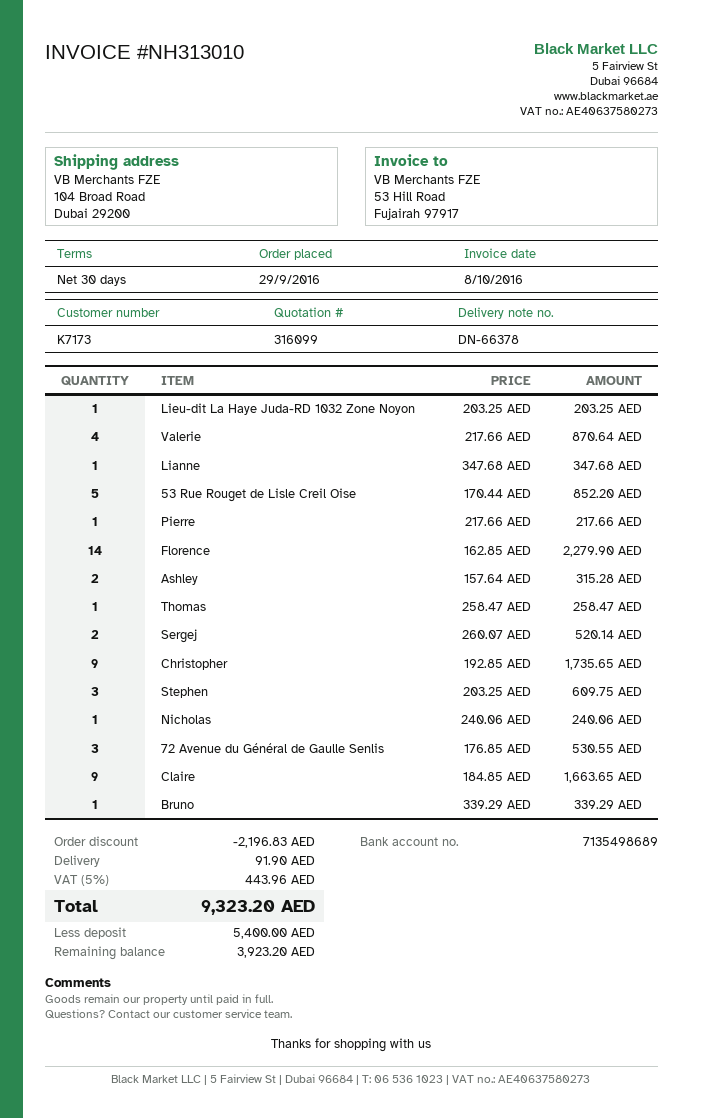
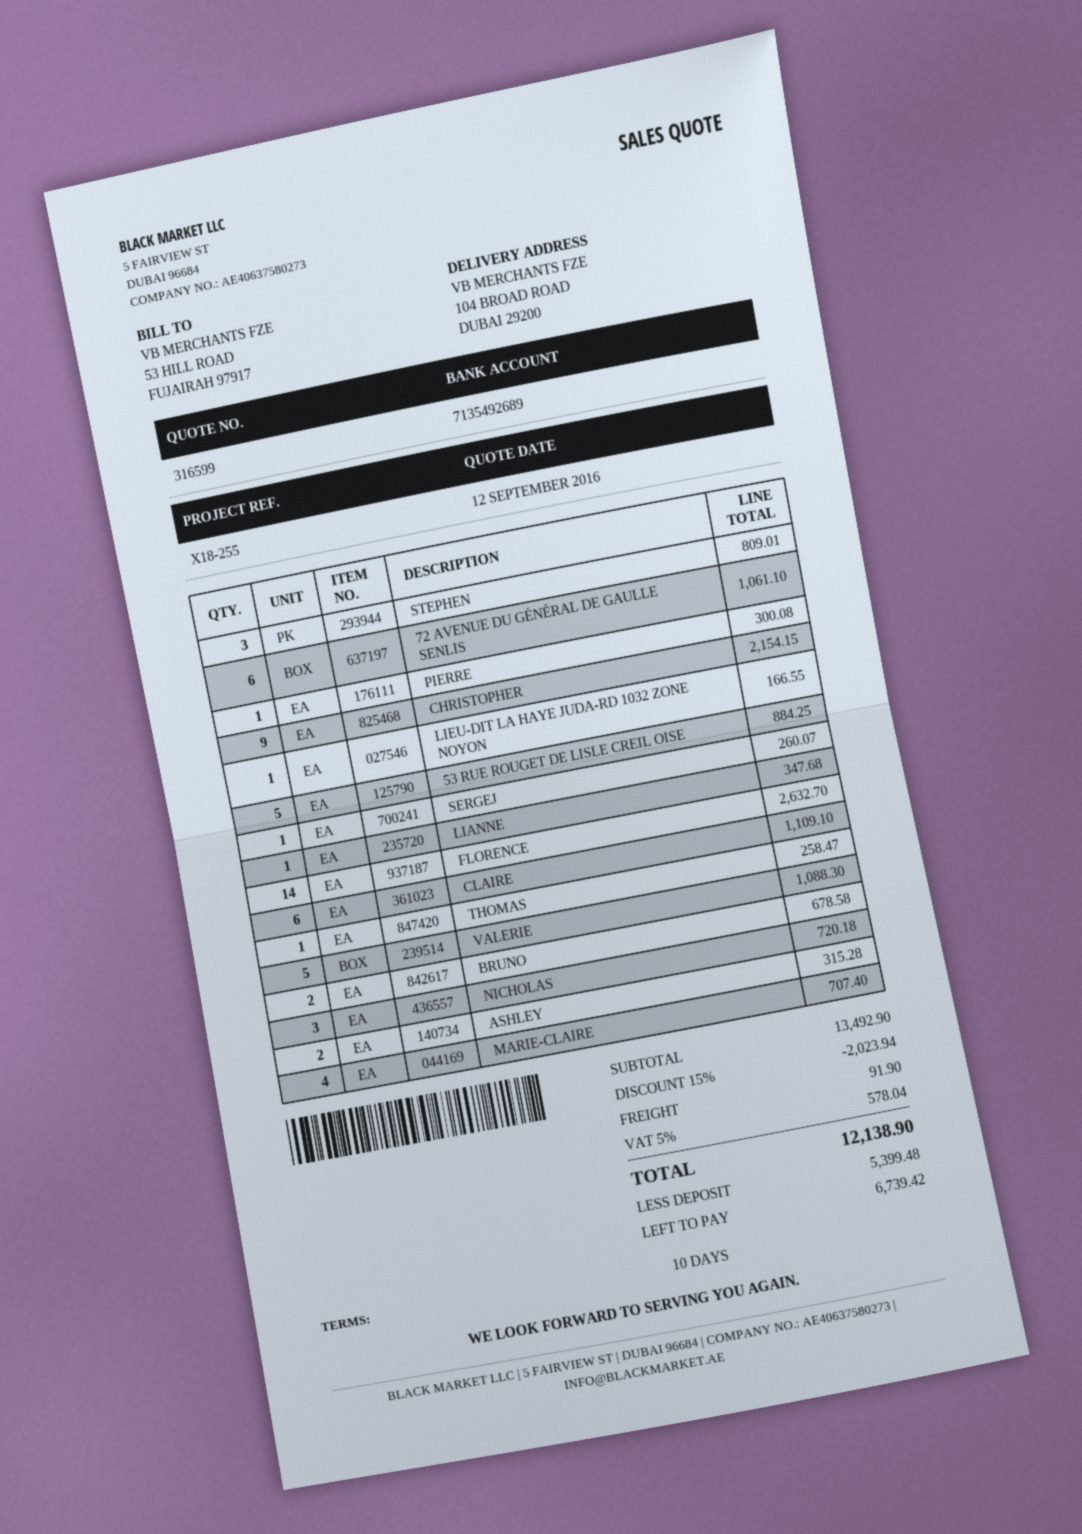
quote number: 316099 -> 316599
payment terms: 30 days -> 10 days
bank account: 7135498689 -> 7135492689
Lieu-dit La Haye Juda-RD 1032 Zone Noyon: 1 for 203.25 -> 1 for 166.55
Valerie: 4 for 870.64 -> 5 for 1088.30
53 Rue Rouget de Lisle Creil Oise: 5 for 852.20 -> 5 for 884.25
Pierre: 1 for 217.66 -> 1 for 300.08
Florence: 14 for 2279.90 -> 14 for 2632.70
Sergej: 2 for 520.14 -> 1 for 260.07
Christopher: 9 for 1735.65 -> 9 for 2154.15
Stephen: 3 for 609.75 -> 3 for 809.01
Nicholas: 1 for 240.06 -> 3 for 720.18
72 Avenue du Général de Gaulle Senlis: 3 for 530.55 -> 6 for 1061.10
Claire: 9 for 1663.65 -> 6 for 1109.10
Bruno: 1 for 339.29 -> 2 for 678.58
MARIE-CLAIRE: none -> 4 for 707.40
discount: 2196.83 -> 2023.94
tax: 5% = 443.96 -> 5% = 578.04
total: 9323.20 -> 12138.90
deposit: 5400.00 -> 5399.48
balance: 3923.20 -> 6739.42

